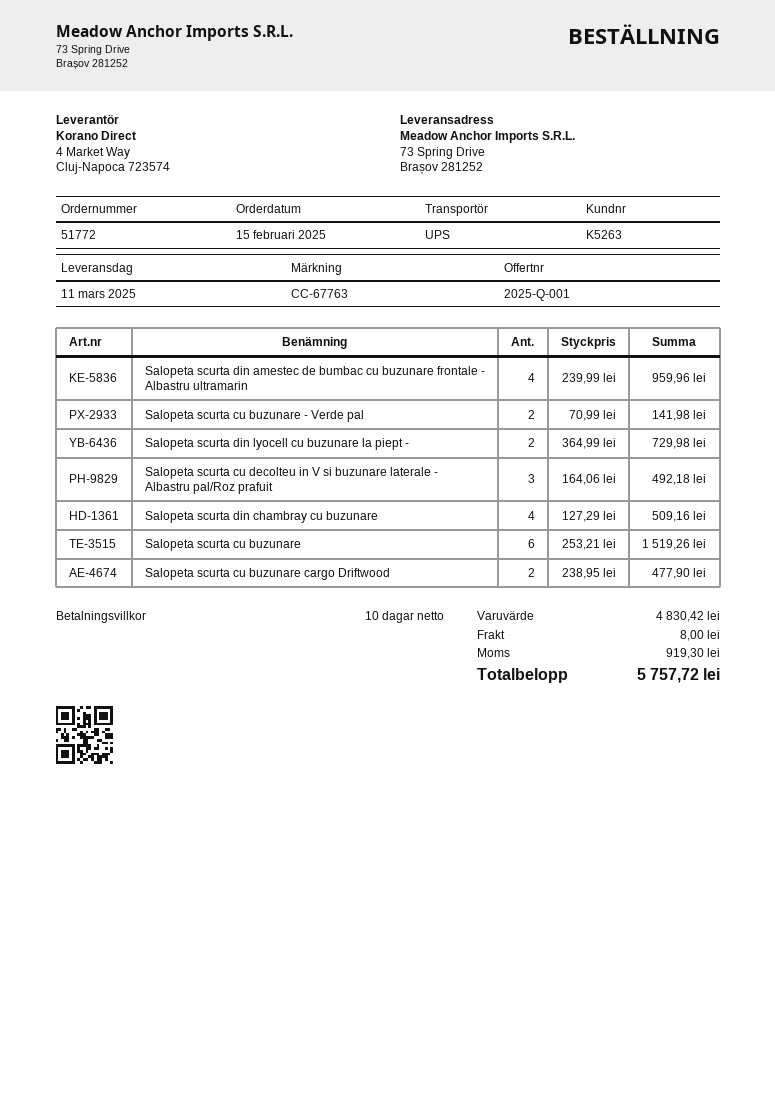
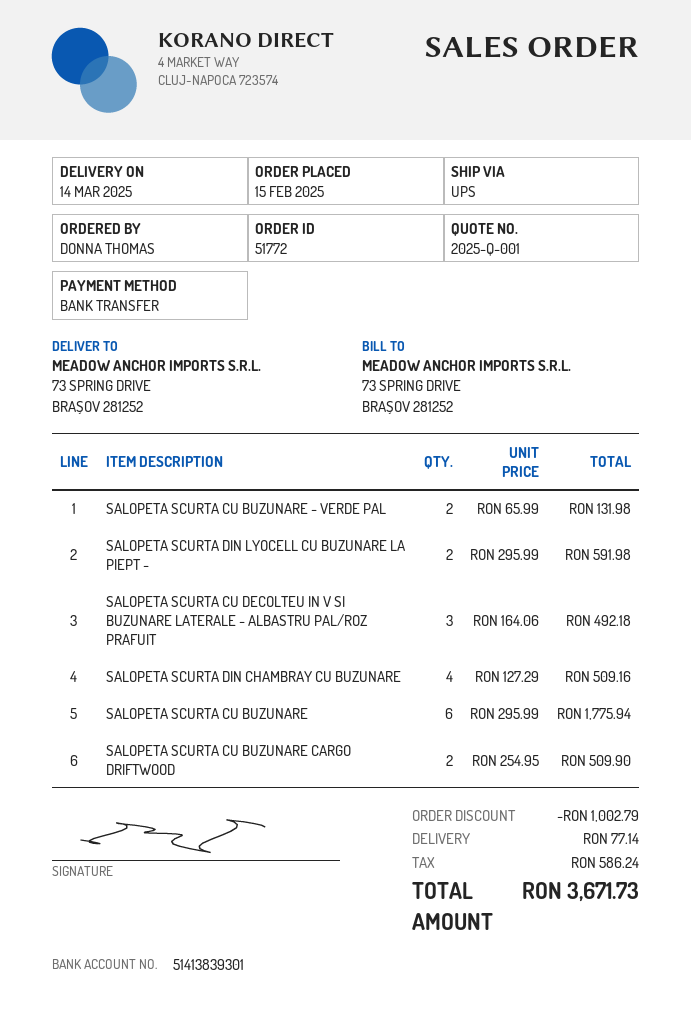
delivery date: 2025-03-11 -> 2025-03-14
Salopeta scurta din amestec de bumbac cu buzunare frontale - Albastru ultramarin: 4 x 239.99 = 959.96 -> none
Salopeta scurta cu buzunare - Verde pal: 2 x 70.99 = 141.98 -> 2 x 65.99 = 131.98
Salopeta scurta din lyocell cu buzunare la piept -: 2 x 364.99 = 729.98 -> 2 x 295.99 = 591.98
Salopeta scurta cu buzunare: 6 x 253.21 = 1519.26 -> 6 x 295.99 = 1775.94
Salopeta scurta cu buzunare cargo Driftwood: 2 x 238.95 = 477.90 -> 2 x 254.95 = 509.90
discount: none -> 1002.79
shipping: 8.00 -> 77.14
tax: 919.30 -> 586.24
total: 5757.72 -> 3671.73

